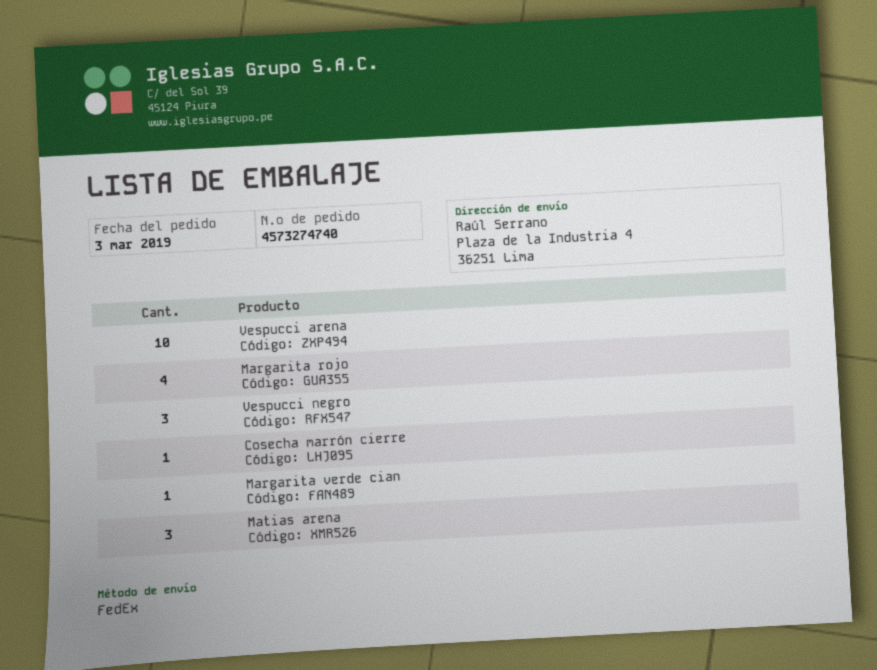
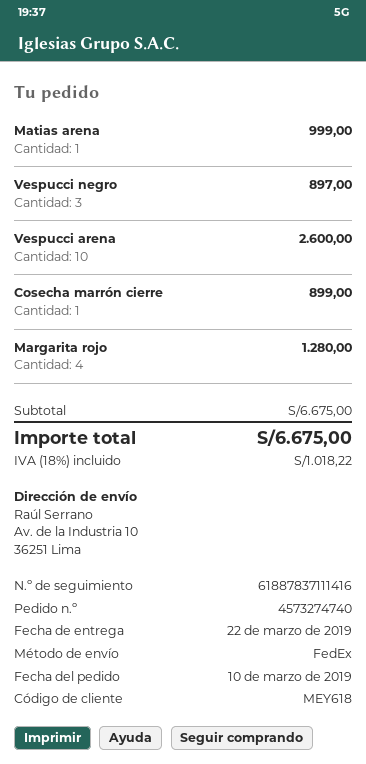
order date: 2019-03-03 -> 2019-03-10
ship to: Plaza de la Industria 4, 36251 Lima -> Av. de la Industria 10, 36251 Lima
Margarita verde cian: 1 -> none
Matias arena: 3 -> 1

